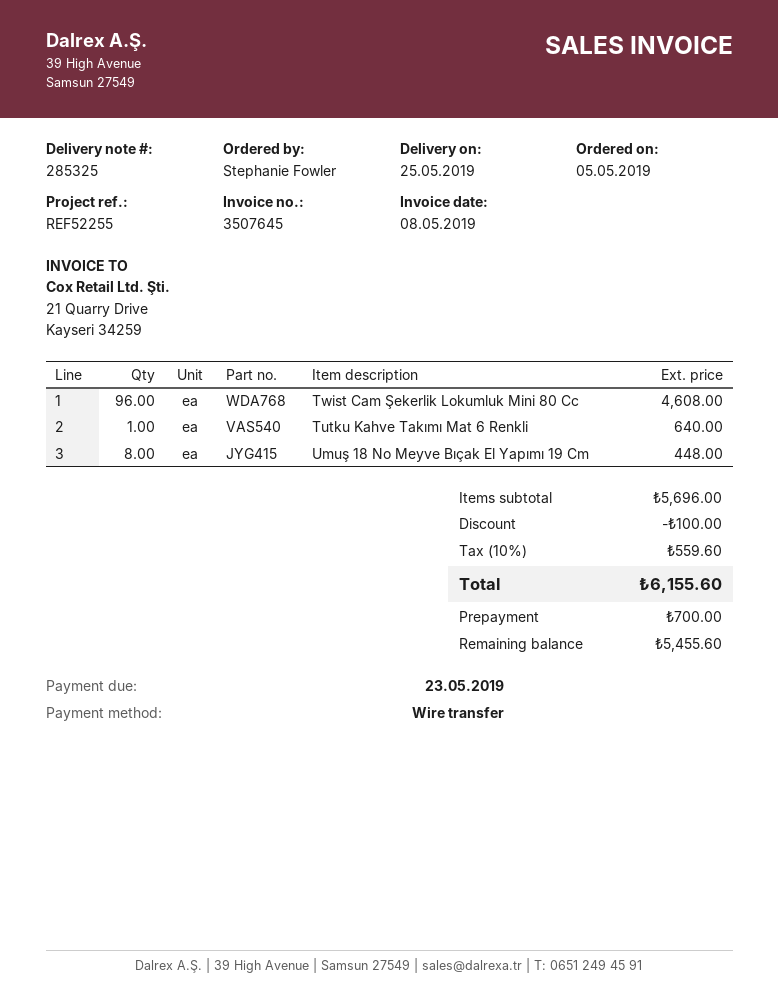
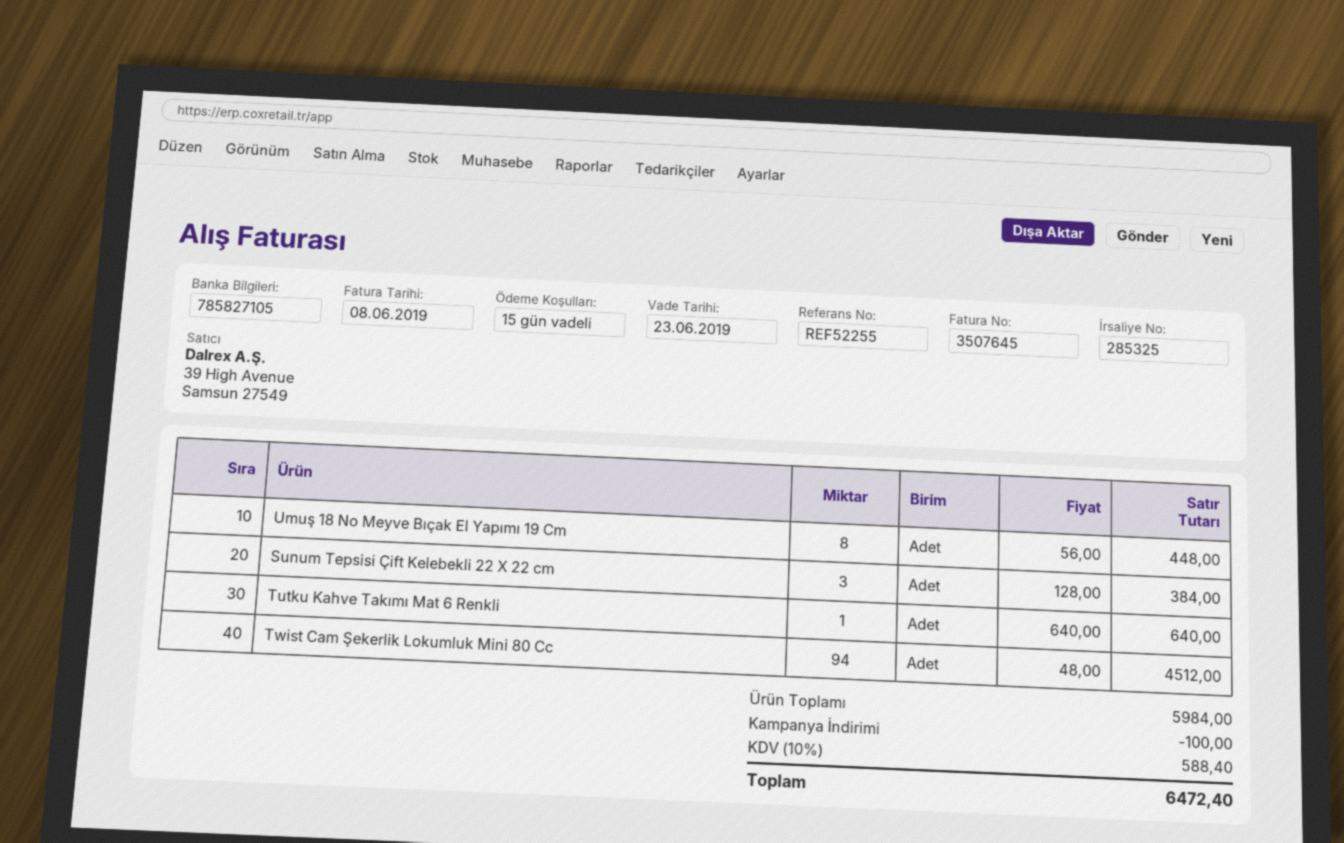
invoice date: 2019-05-08 -> 2019-06-08
due date: 2019-05-23 -> 2019-06-23
Twist Cam Şekerlik Lokumluk Mini 80 Cc: 96 for 4608.00 -> 94 for 4512.00
Sunum Tepsisi Çift Kelebekli 22 X 22 cm: none -> 3 for 384.00
subtotal: 5696.00 -> 5984.00
tax: 10% = 559.60 -> 10% = 588.40
total: 6155.60 -> 6472.40

